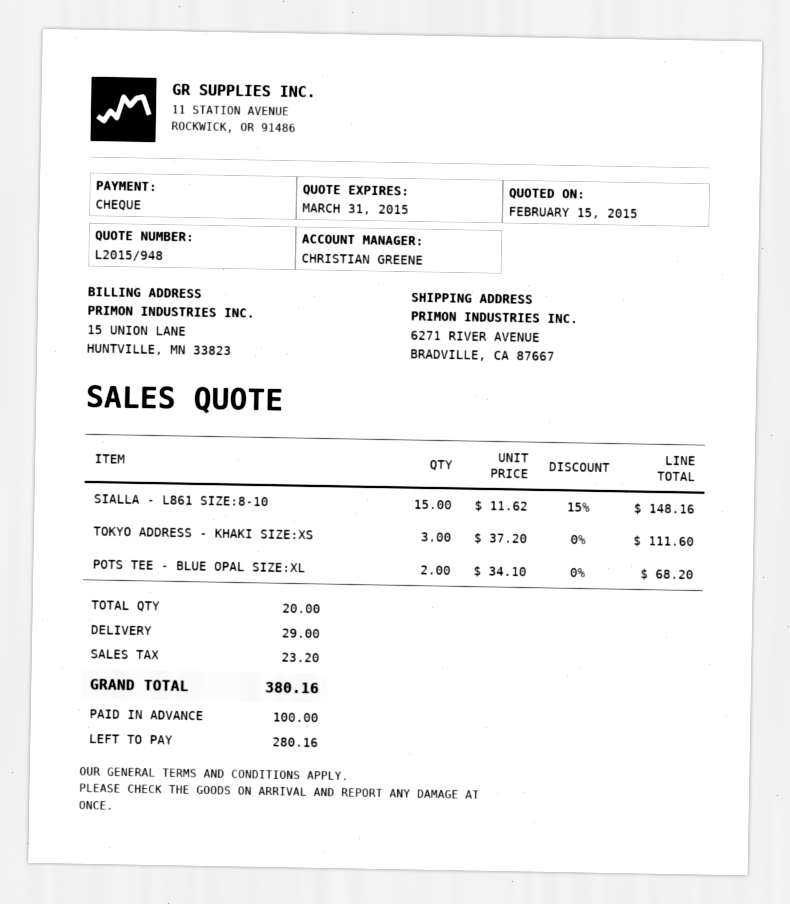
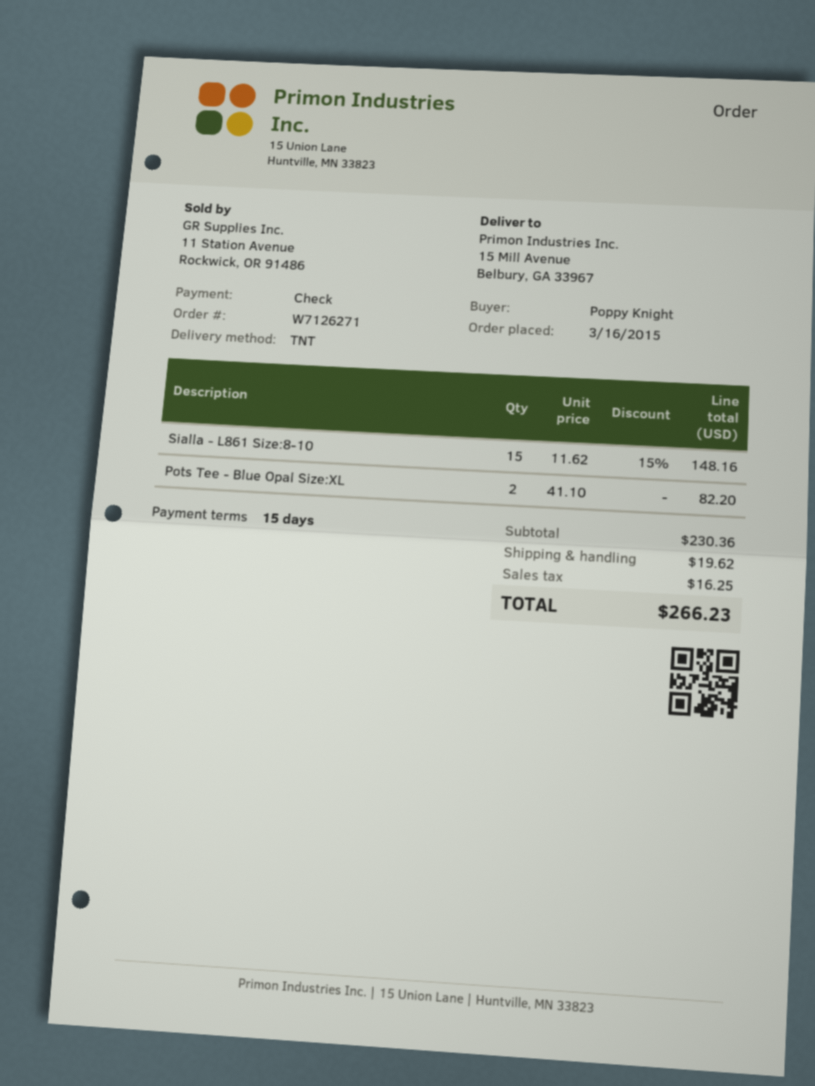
ship to: 6271 RIVER AVENUE, BRADVILLE, CA 87667 -> 15 Mill Avenue, Belbury, GA 33967
TOKYO ADDRESS - KHAKI SIZE:XS: 3 x 37.20 = 111.60 -> none
POTS TEE - BLUE OPAL SIZE:XL: 2 x 34.10 = 68.20 -> 2 x 41.10 = 82.20
shipping: 29.00 -> 19.62
tax: 23.20 -> 16.25
total: 380.16 -> 266.23

